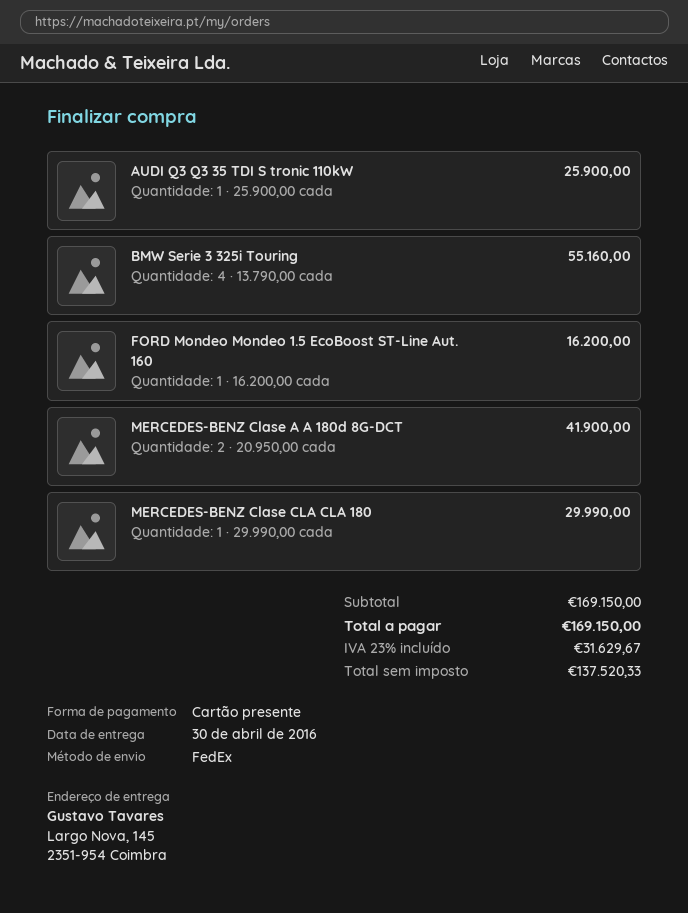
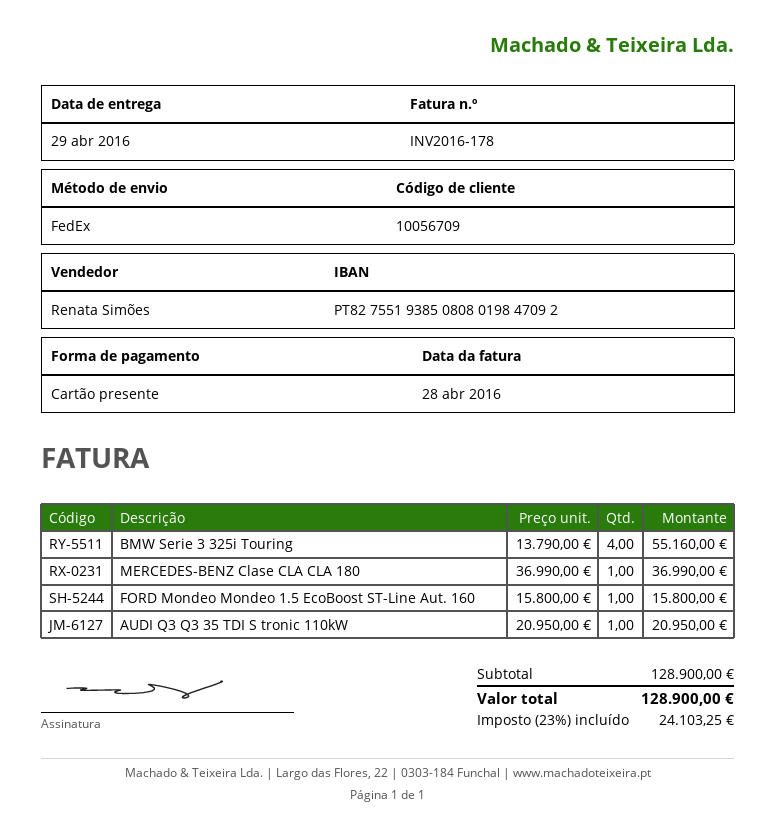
delivery date: 2016-04-30 -> 2016-04-29
AUDI Q3 Q3 35 TDI S tronic 110kW: 1 x 25900.00 = 25900.00 -> 1 x 20950.00 = 20950.00
FORD Mondeo Mondeo 1.5 EcoBoost ST-Line Aut. 160: 1 x 16200.00 = 16200.00 -> 1 x 15800.00 = 15800.00
MERCEDES-BENZ Clase A A 180d 8G-DCT: 2 x 20950.00 = 41900.00 -> none
MERCEDES-BENZ Clase CLA CLA 180: 1 x 29990.00 = 29990.00 -> 1 x 36990.00 = 36990.00
subtotal: 169150.00 -> 128900.00
tax: 23% = 31629.67 -> 23% = 24103.25
total: 169150.00 -> 128900.00

